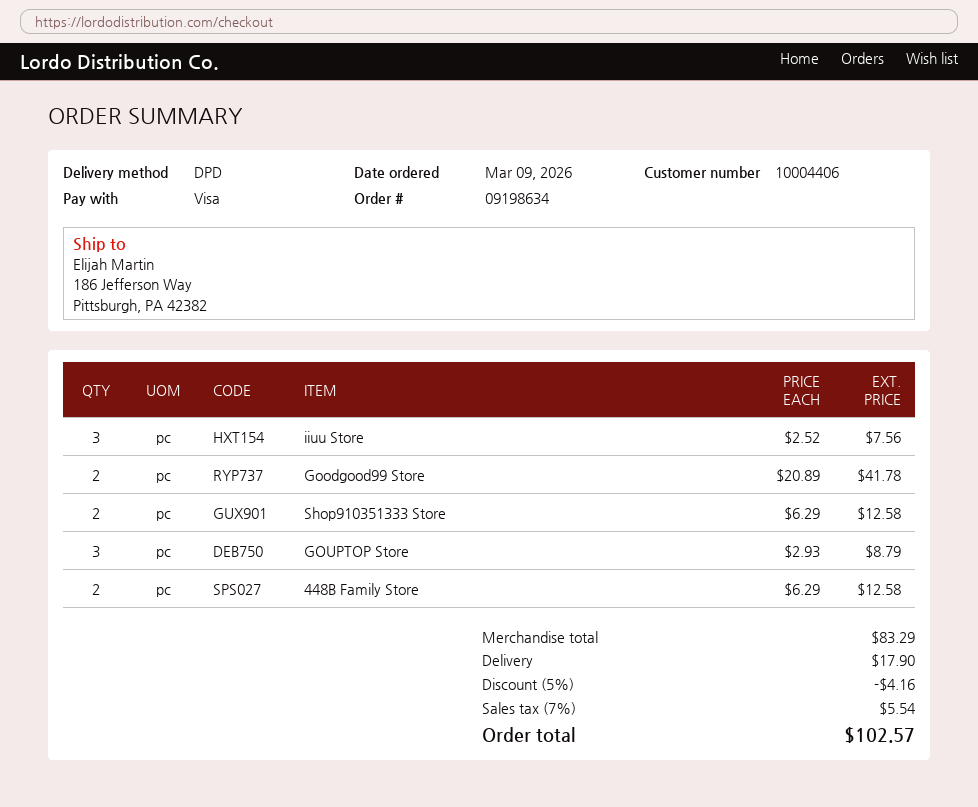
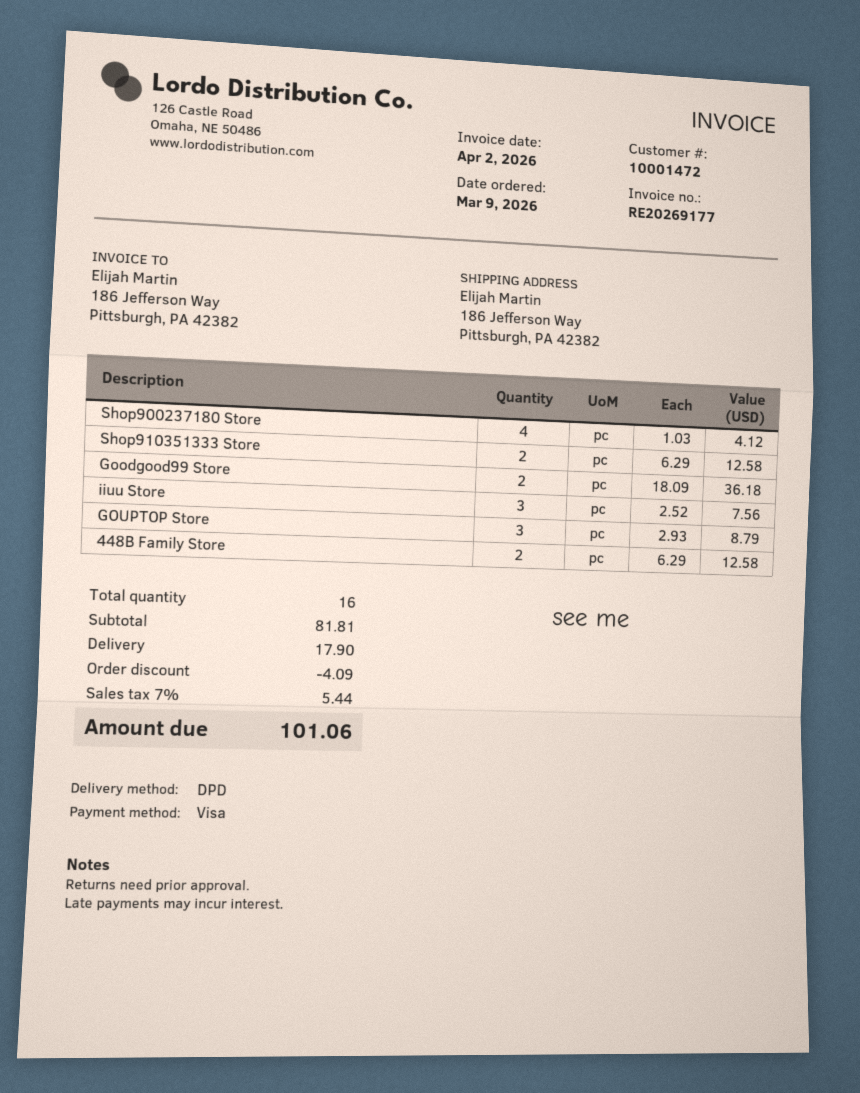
customer number: 10004406 -> 10001472
Goodgood99 Store: 2 x 20.89 = 41.78 -> 2 x 18.09 = 36.18
Shop900237180 Store: none -> 4 x 1.03 = 4.12
subtotal: 83.29 -> 81.81
discount: 4.16 -> 4.09
tax: 7% = 5.54 -> 7% = 5.44
total: 102.57 -> 101.06

